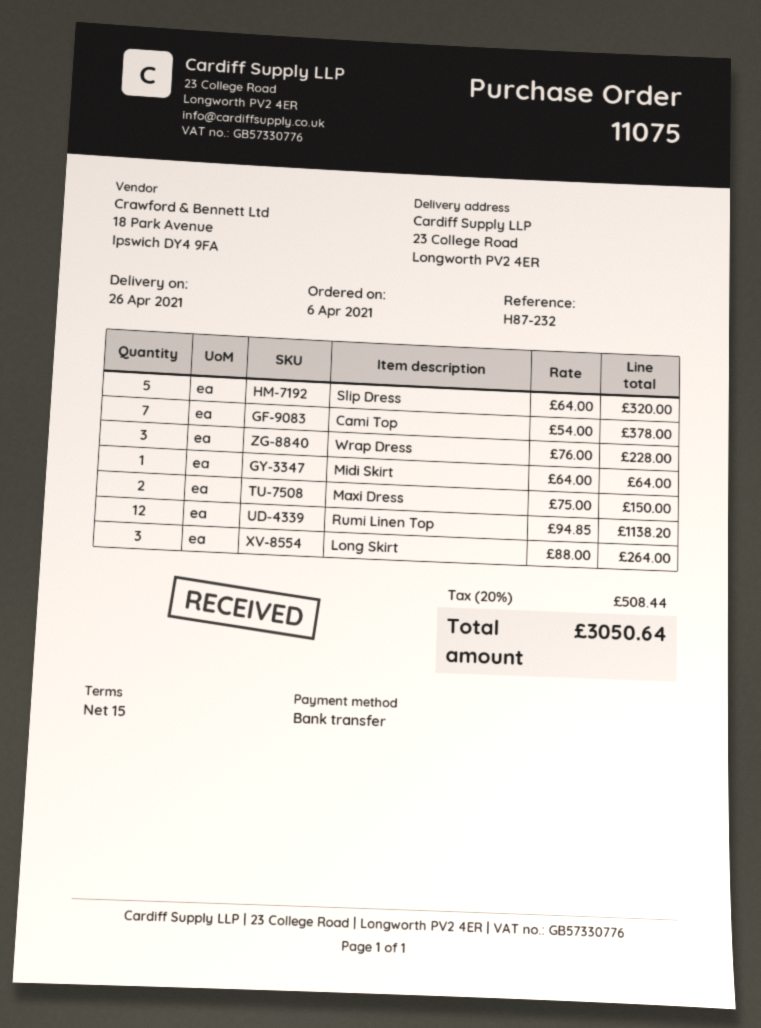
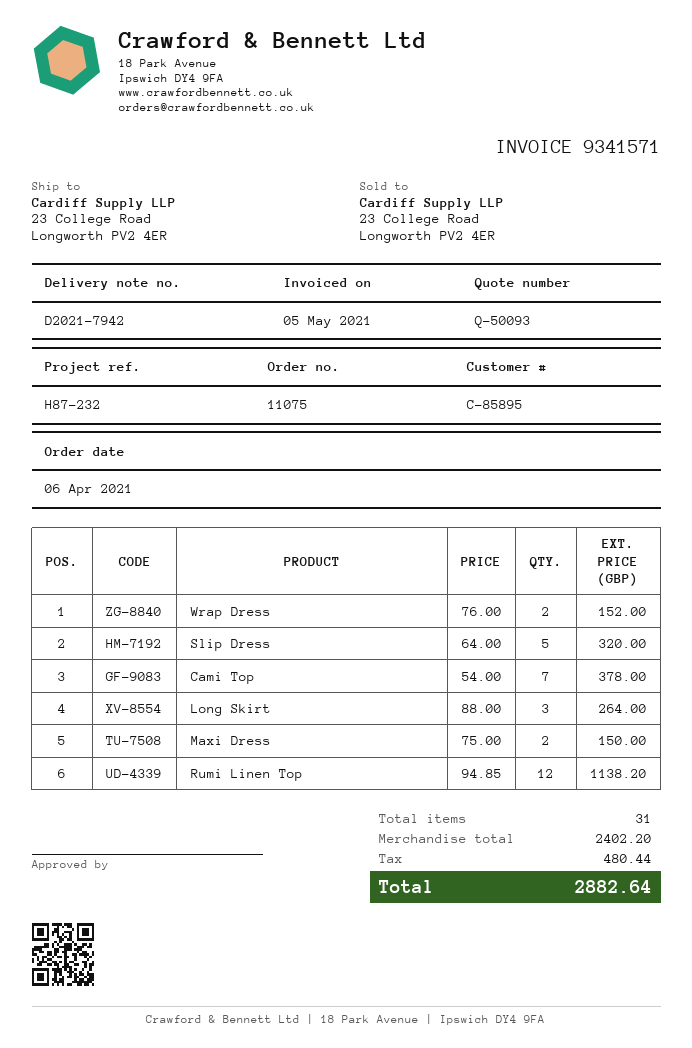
Wrap Dress: 3 x 76.00 = 228.00 -> 2 x 76.00 = 152.00
Midi Skirt: 1 x 64.00 = 64.00 -> none
tax: 508.44 -> 480.44
total: 3050.64 -> 2882.64

